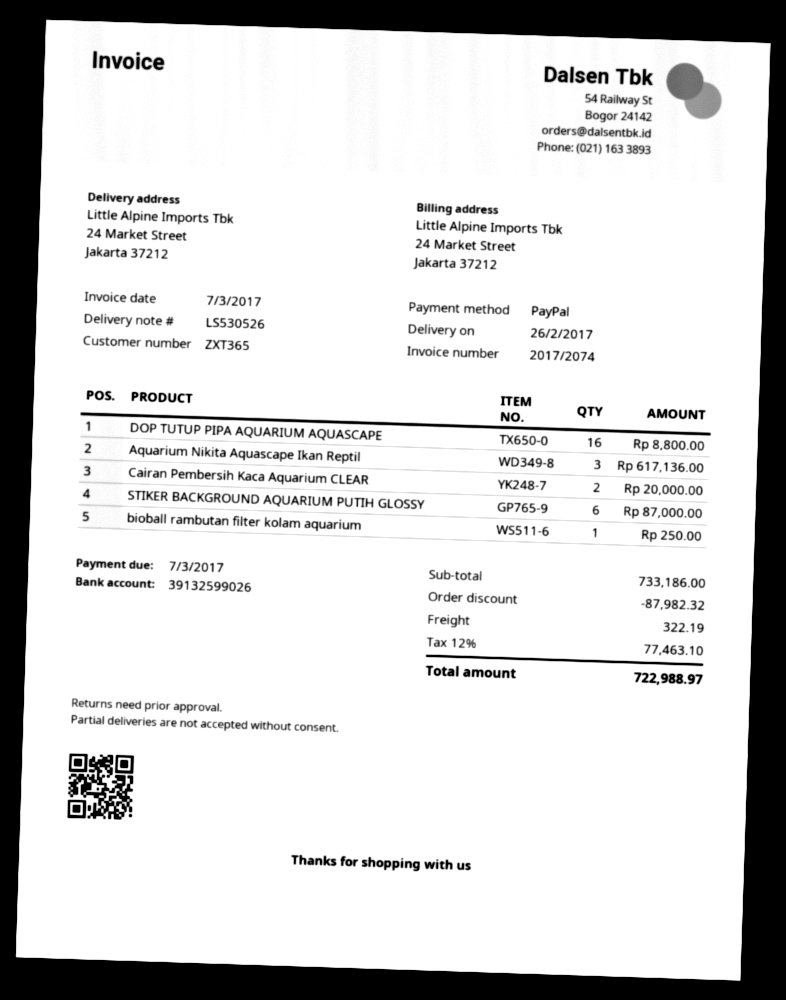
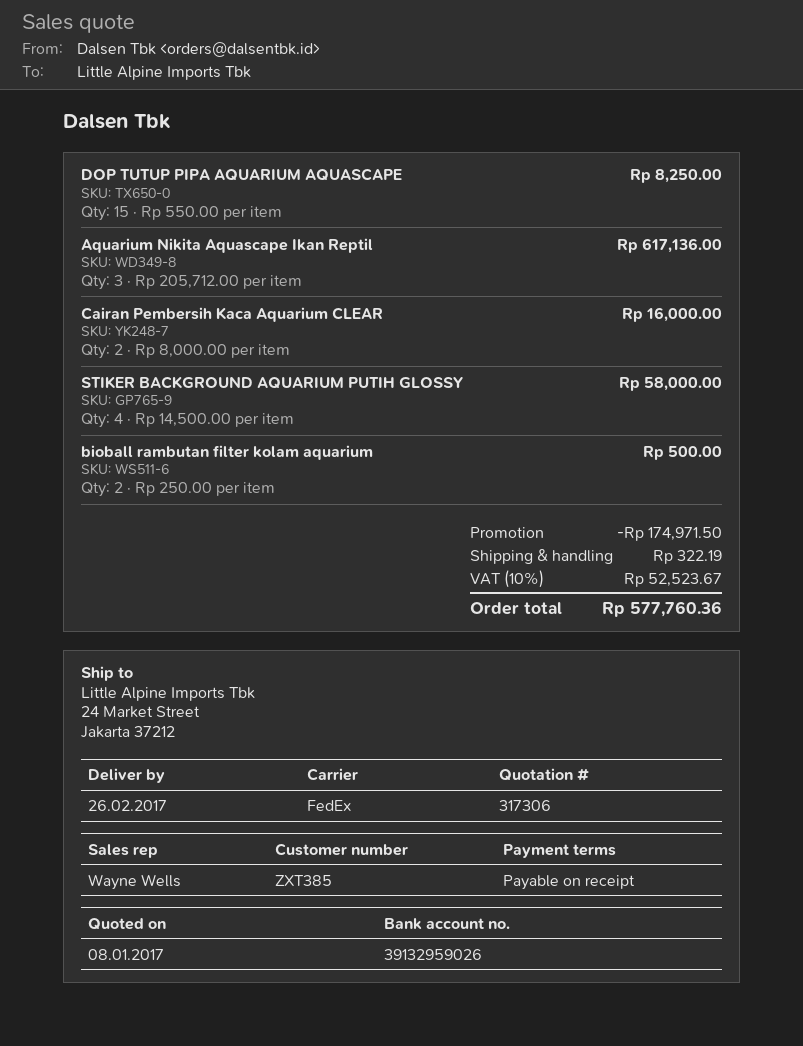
customer number: ZXT365 -> ZXT385
bank account: 39132599026 -> 39132959026
DOP TUTUP PIPA AQUARIUM AQUASCAPE: 16 for 8800.00 -> 15 for 8250.00
Cairan Pembersih Kaca Aquarium CLEAR: 2 for 20000.00 -> 2 for 16000.00
STIKER BACKGROUND AQUARIUM PUTIH GLOSSY: 6 for 87000.00 -> 4 for 58000.00
bioball rambutan filter kolam aquarium: 1 for 250.00 -> 2 for 500.00
discount: 87982.32 -> 174971.50
tax: 12% = 77463.10 -> 10% = 52523.67
total: 722988.97 -> 577760.36

